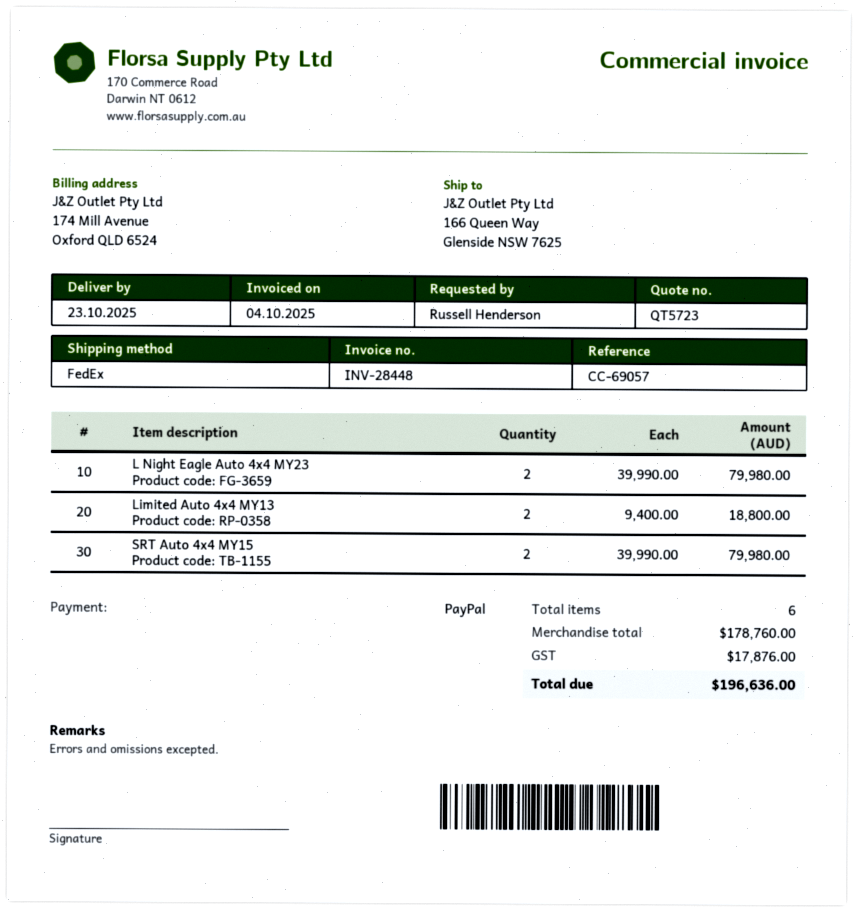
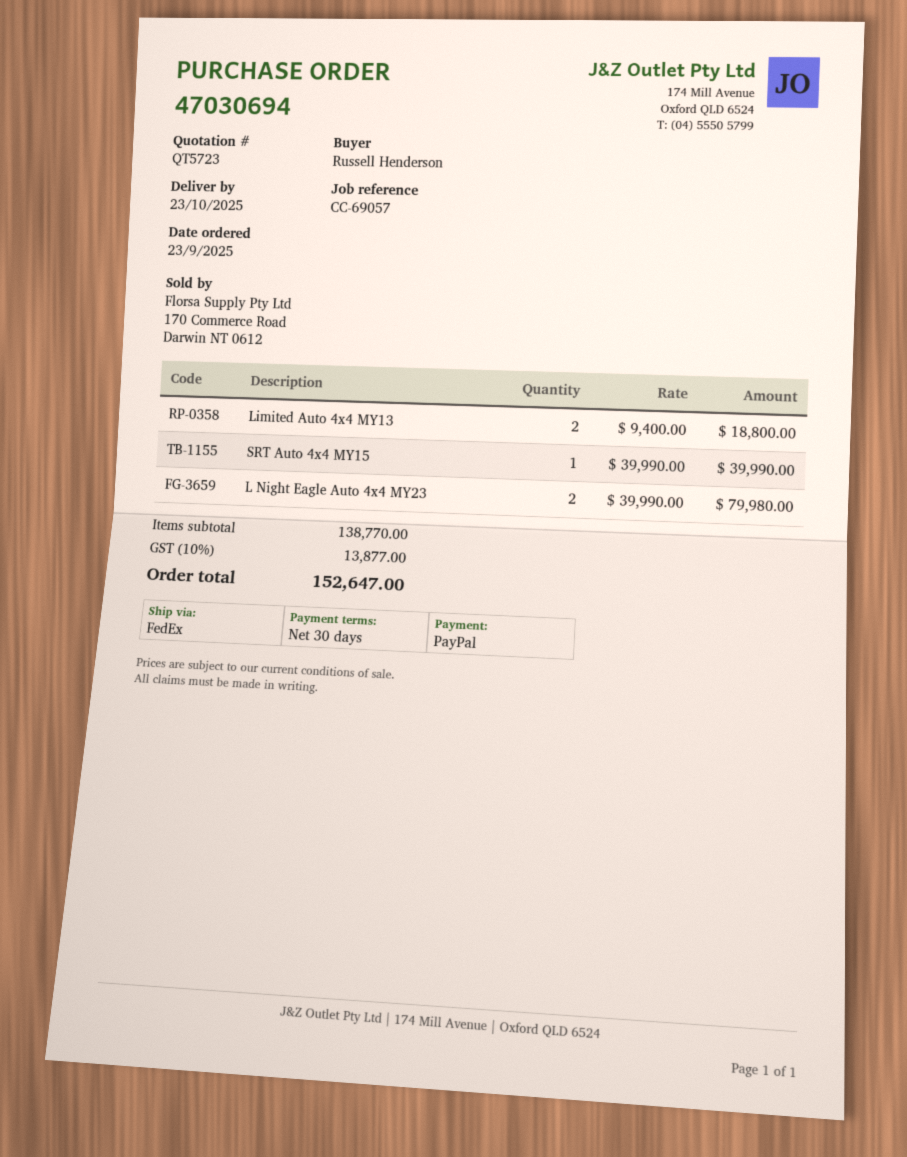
SRT Auto 4x4 MY15: 2 x 39990.00 = 79980.00 -> 1 x 39990.00 = 39990.00
subtotal: 178760.00 -> 138770.00
tax: 17876.00 -> 13877.00
total: 196636.00 -> 152647.00

